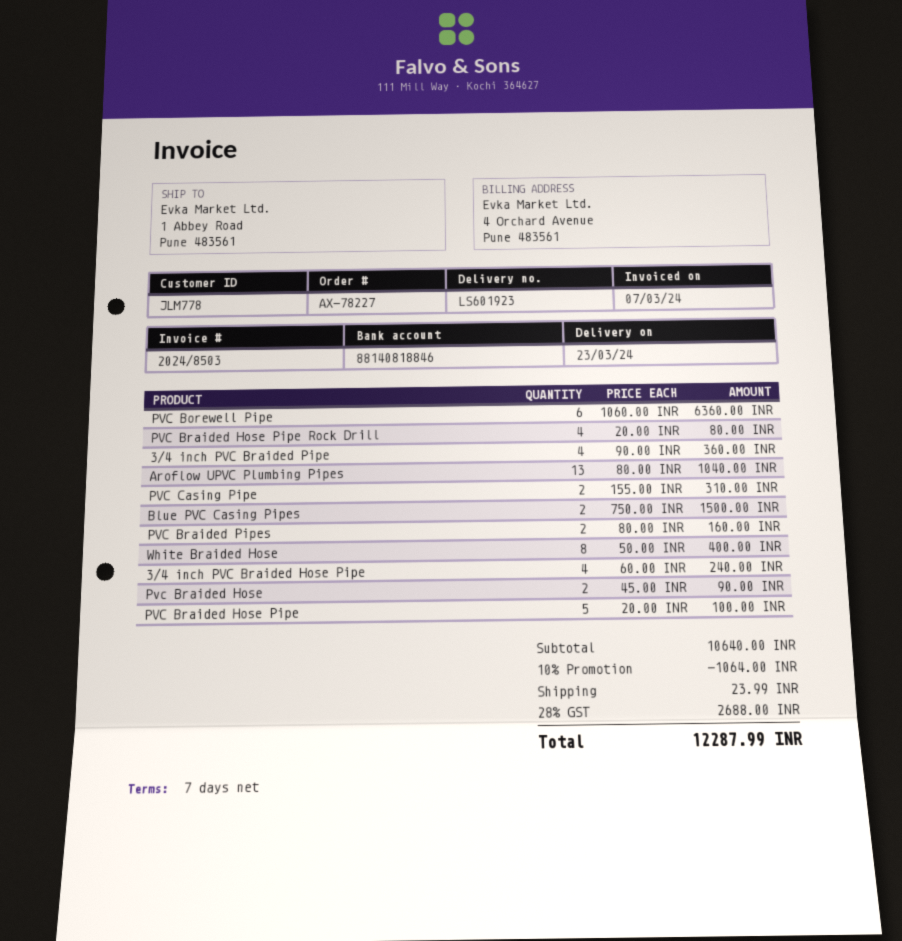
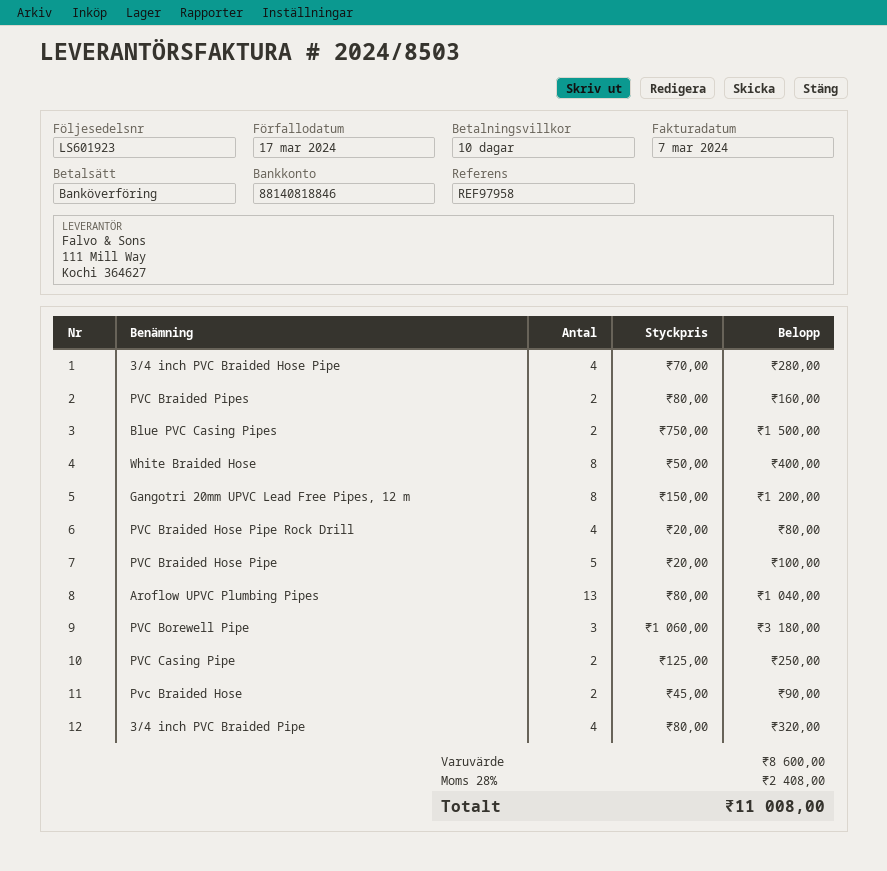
payment terms: 7 days -> 10 days
PVC Borewell Pipe: 6 x 1060.00 = 6360.00 -> 3 x 1060.00 = 3180.00
3/4 inch PVC Braided Pipe: 4 x 90.00 = 360.00 -> 4 x 80.00 = 320.00
PVC Casing Pipe: 2 x 155.00 = 310.00 -> 2 x 125.00 = 250.00
3/4 inch PVC Braided Hose Pipe: 4 x 60.00 = 240.00 -> 4 x 70.00 = 280.00
Gangotri 20mm UPVC Lead Free Pipes, 12 m: none -> 8 x 150.00 = 1200.00
subtotal: 10640.00 -> 8600.00
discount: 10% = 1064.00 -> none
shipping: 23.99 -> none
tax: 28% = 2688.00 -> 28% = 2408.00
total: 12287.99 -> 11008.00

